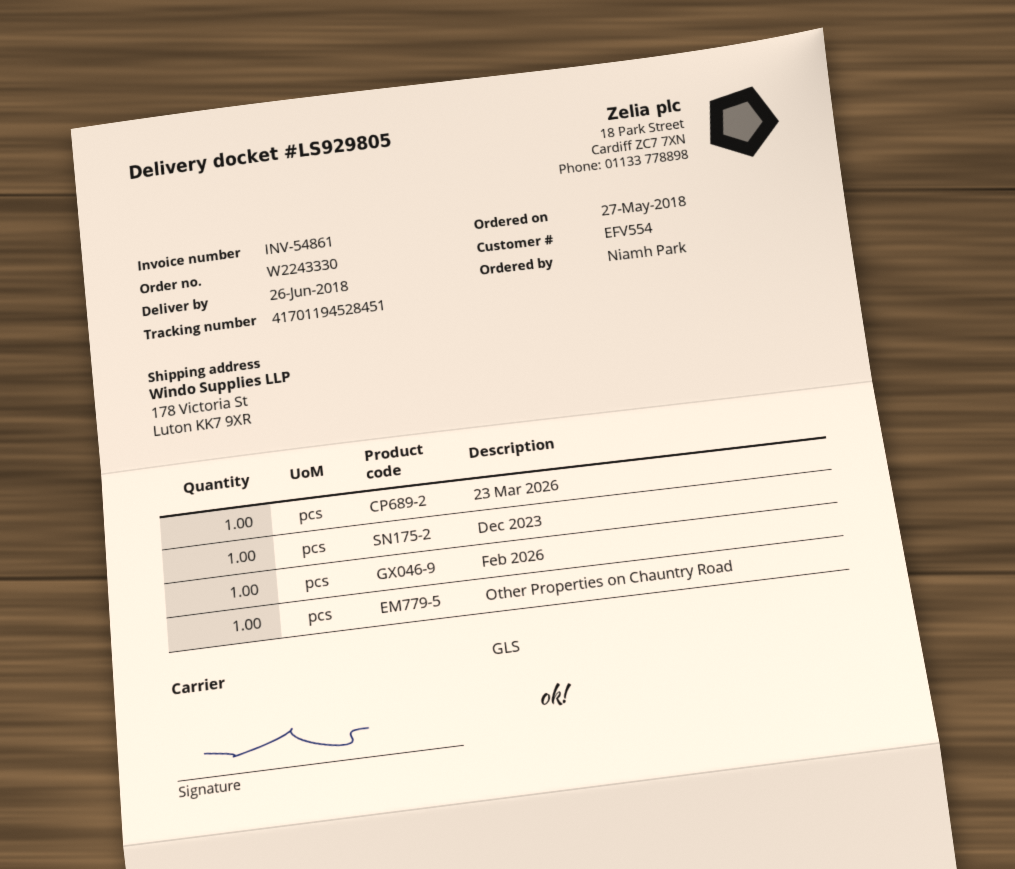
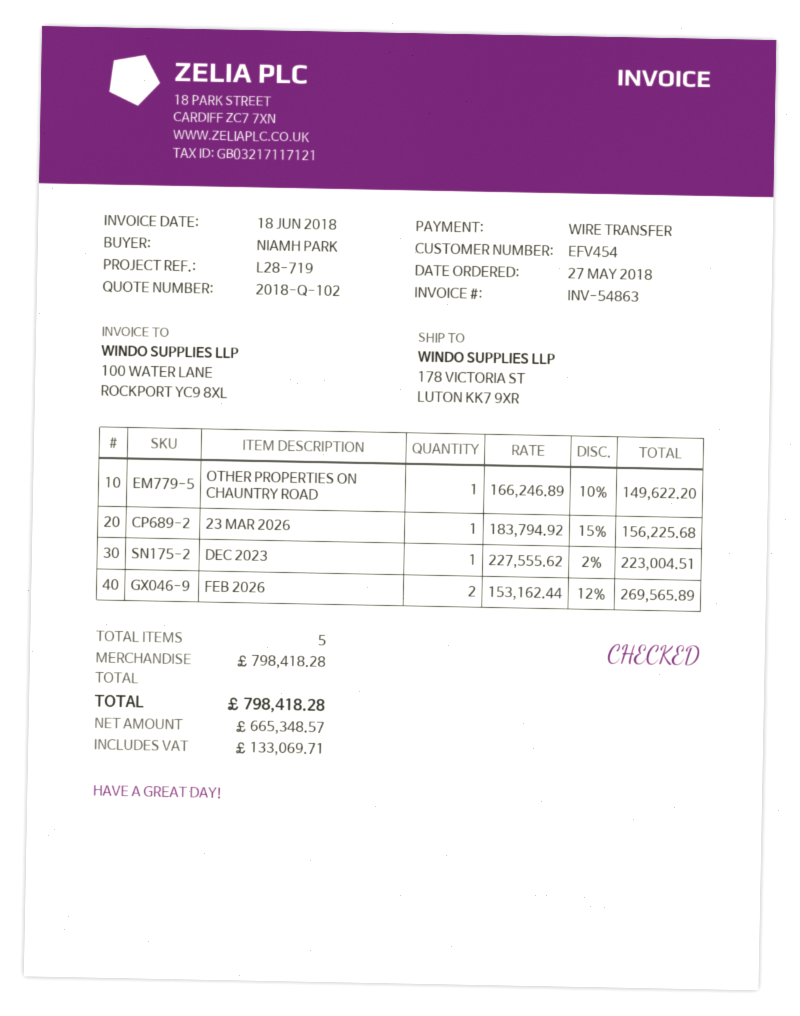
invoice number: INV-54861 -> INV-54863
customer number: EFV554 -> EFV454
Feb 2026: 1 -> 2

